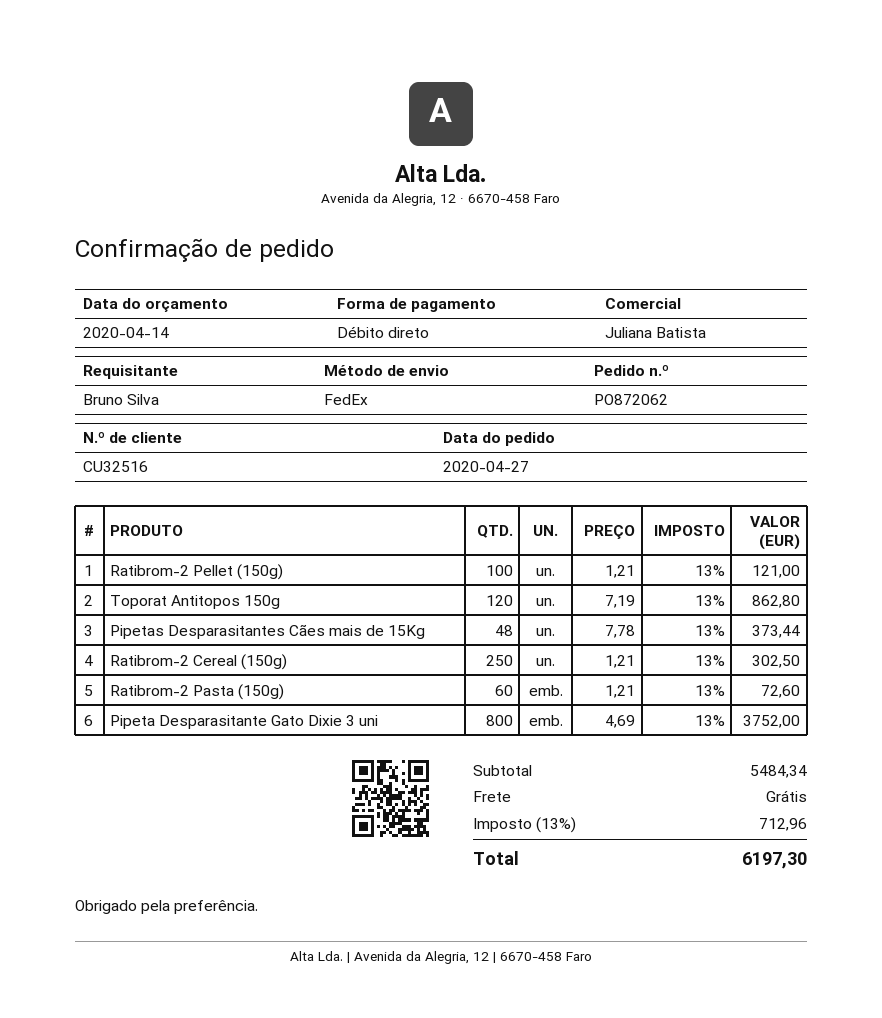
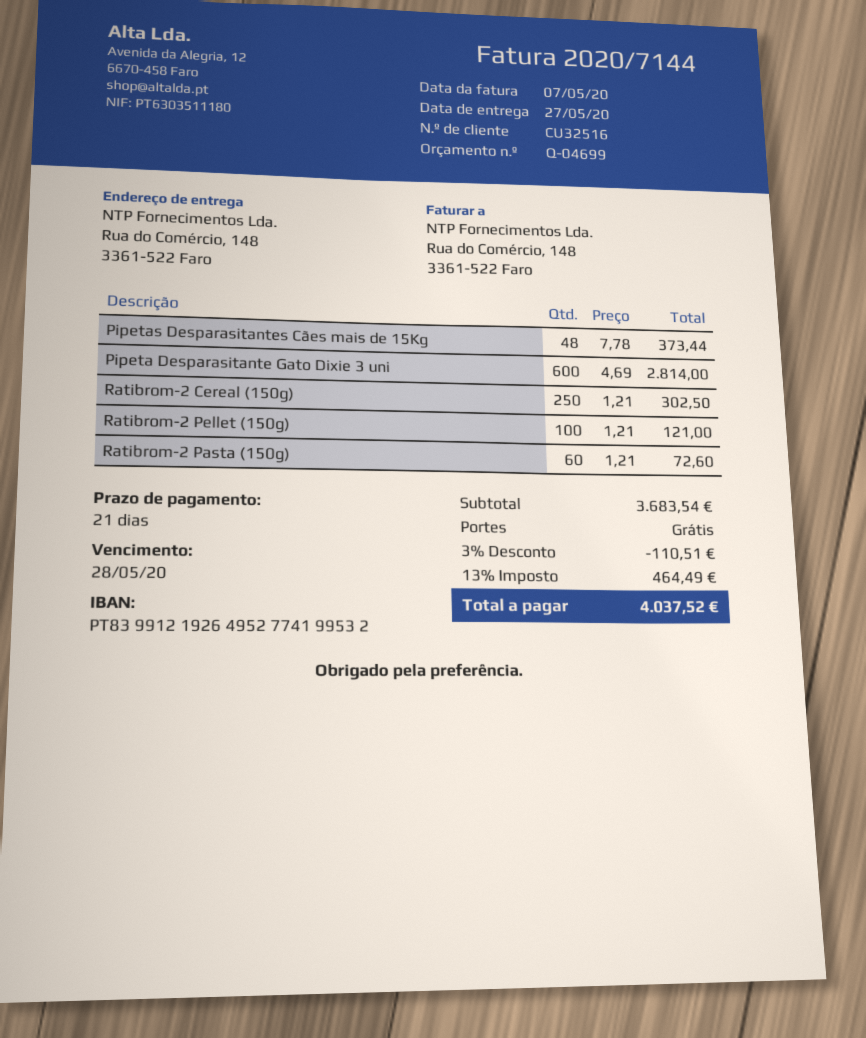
Toporat Antitopos 150g: 120 x 7.19 = 862.80 -> none
Pipeta Desparasitante Gato Dixie 3 uni: 800 x 4.69 = 3752.00 -> 600 x 4.69 = 2814.00
subtotal: 5484.34 -> 3683.54
discount: none -> 3% = 110.51
tax: 13% = 712.96 -> 13% = 464.49
total: 6197.30 -> 4037.52

